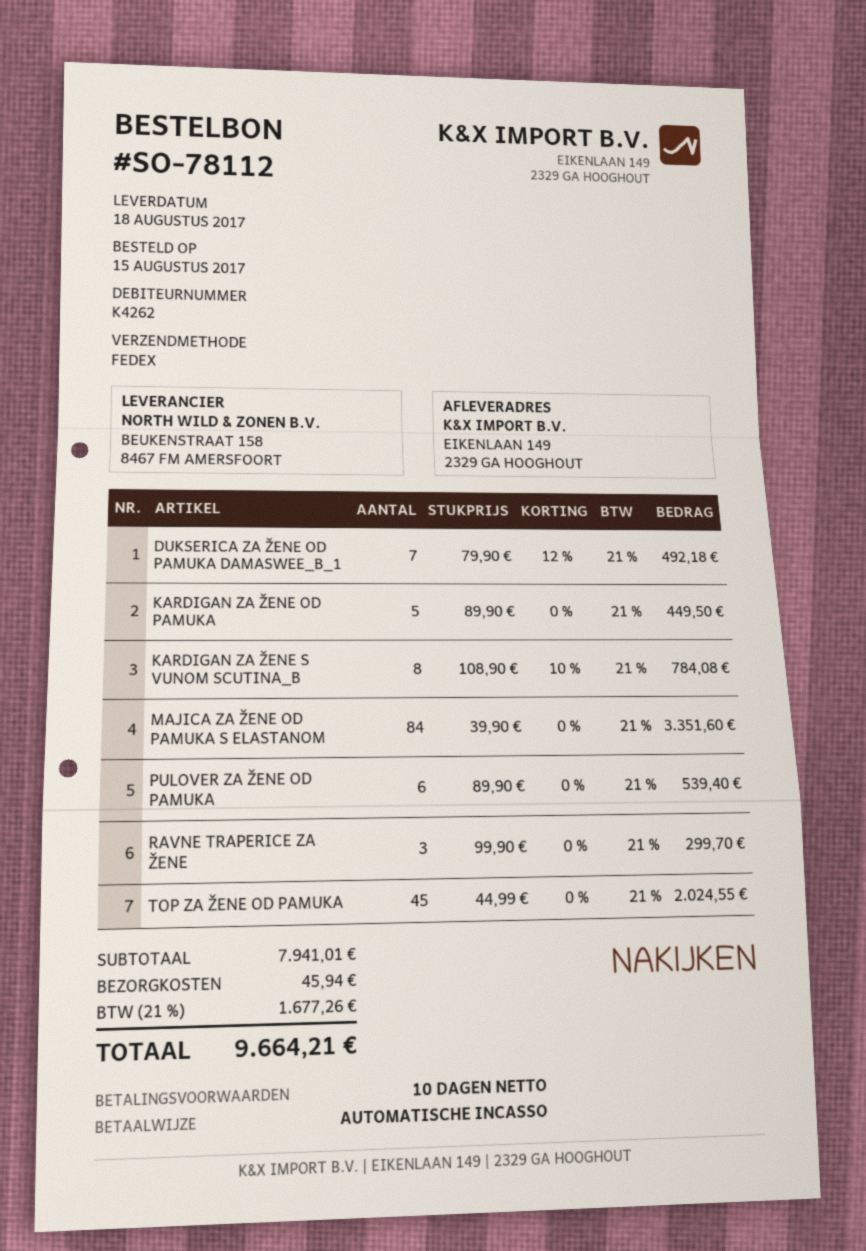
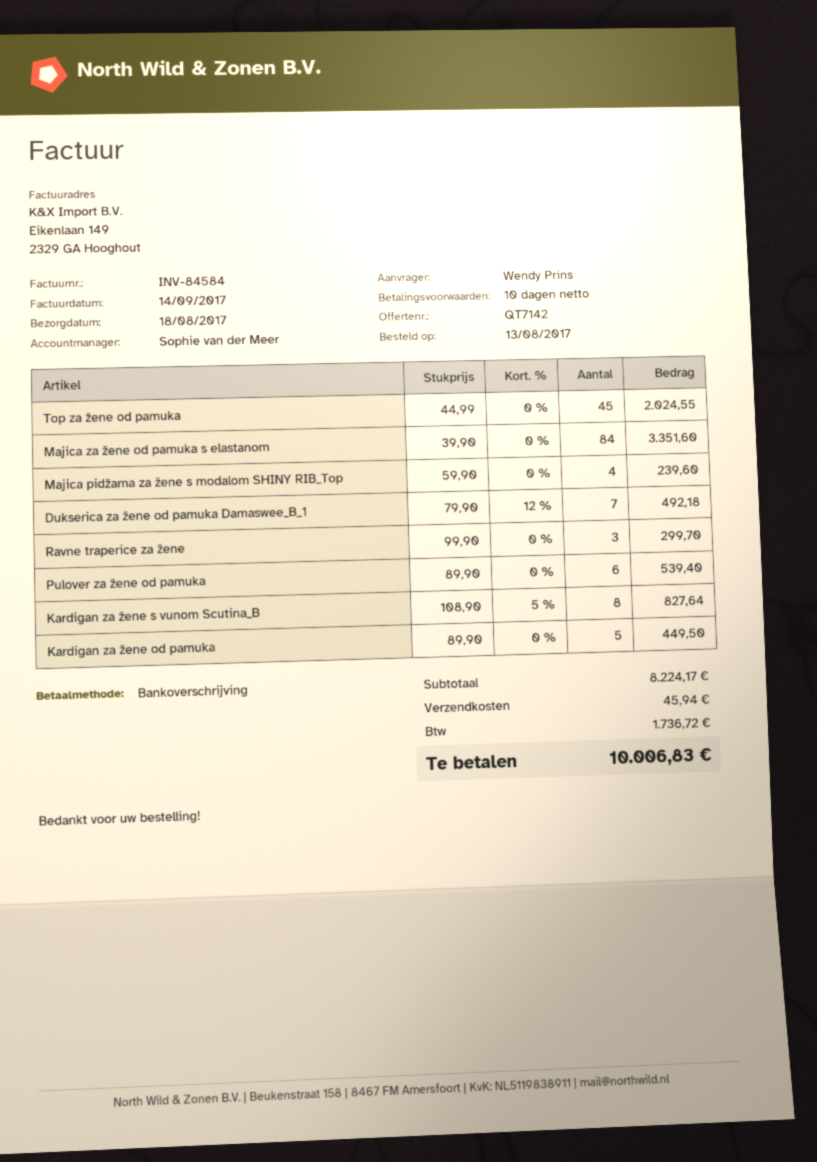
order date: 2017-08-15 -> 2017-08-13
payment method: direct debit -> bank transfer
KARDIGAN ZA ŽENE S VUNOM SCUTINA_B: 8 x 108.90 - 10% = 784.08 -> 8 x 108.90 - 5% = 827.64
Majica pidžama za žene s modalom SHINY RIB_Top: none -> 4 x 59.90 = 239.60
subtotal: 7941.01 -> 8224.17
tax: 1677.26 -> 1736.72
total: 9664.21 -> 10006.83

